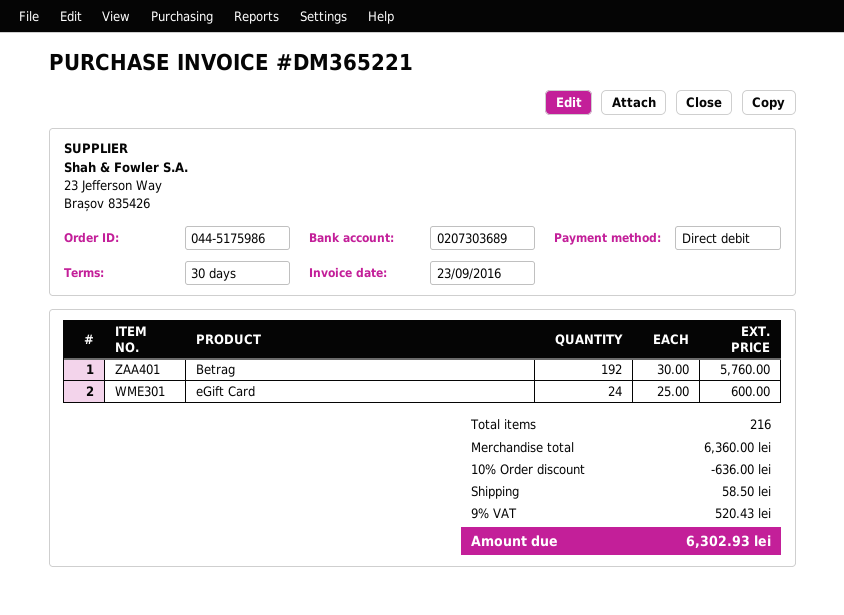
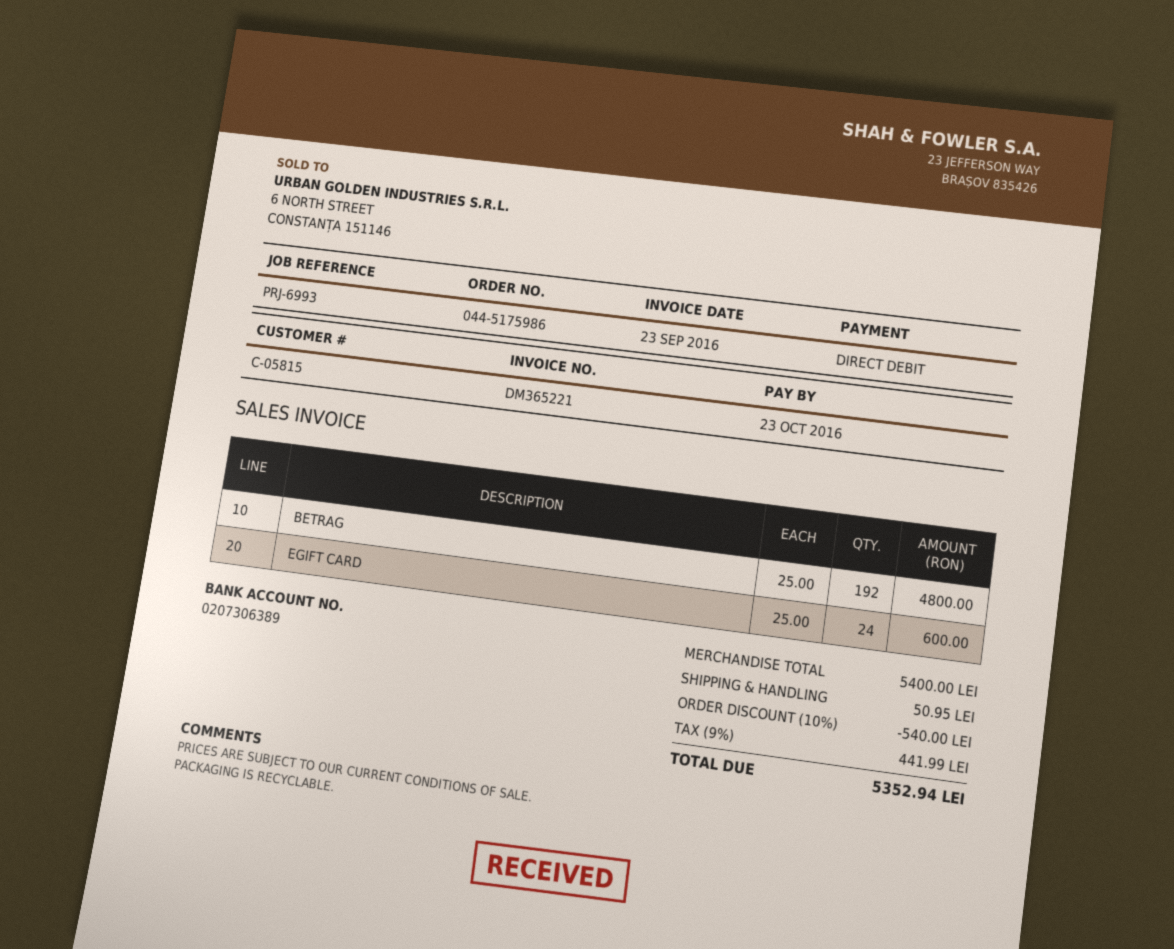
bank account: 0207303689 -> 0207306389
Betrag: 192 x 30.00 = 5760.00 -> 192 x 25.00 = 4800.00
subtotal: 6360.00 -> 5400.00
discount: 10% = 636.00 -> 10% = 540.00
shipping: 58.50 -> 50.95
tax: 9% = 520.43 -> 9% = 441.99
total: 6302.93 -> 5352.94

